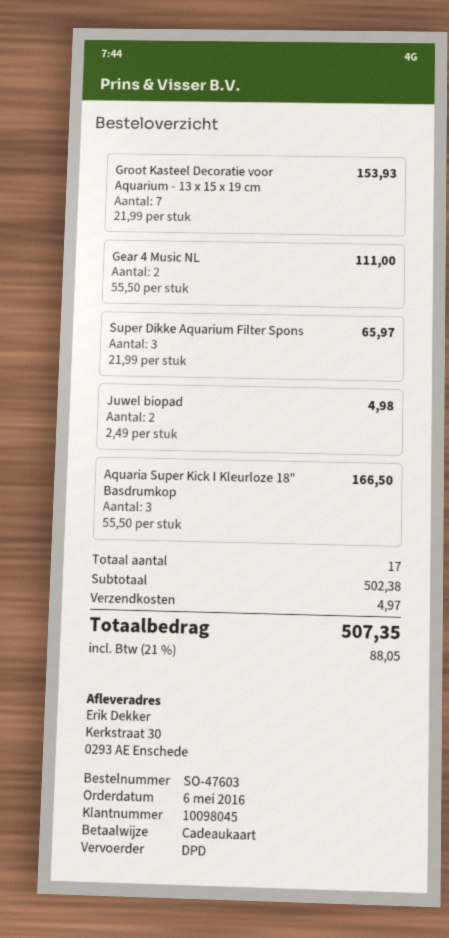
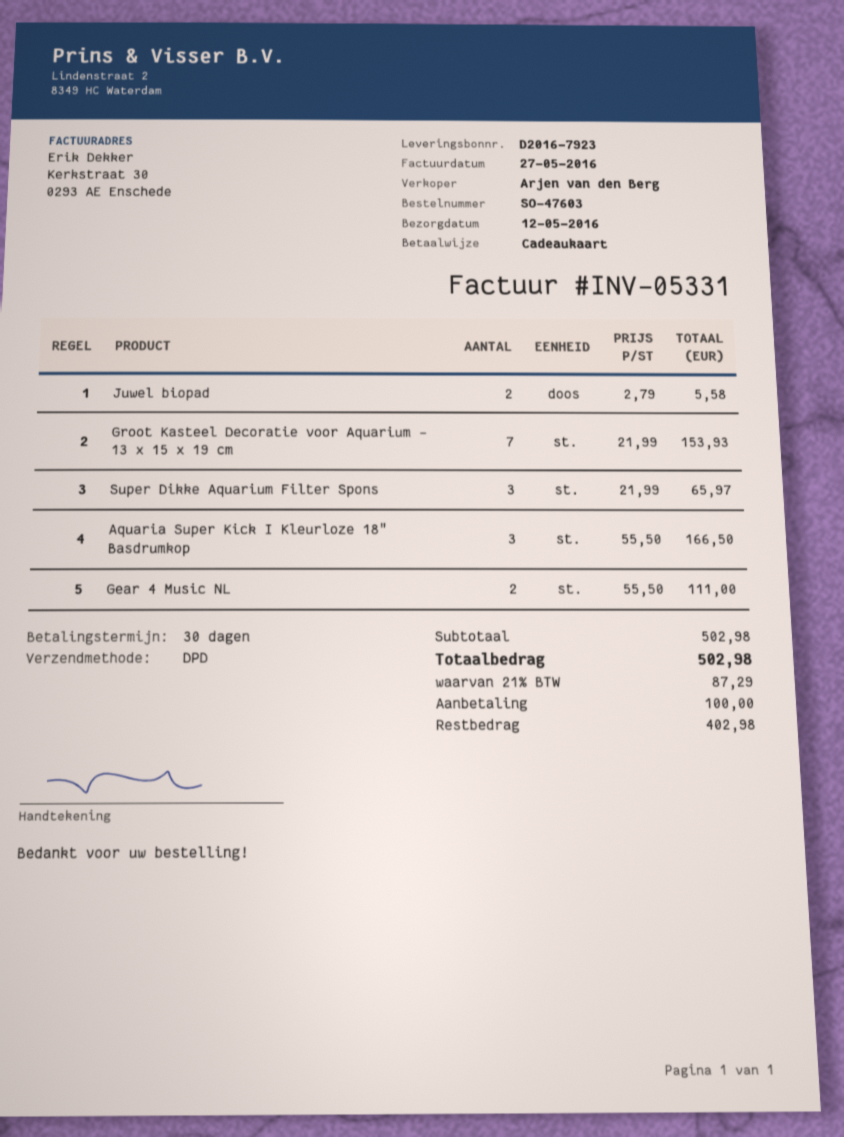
Juwel biopad: 2 x 2.49 = 4.98 -> 2 x 2.79 = 5.58
subtotal: 502.38 -> 502.98
shipping: 4.97 -> none
tax: 21% = 88.05 -> 21% = 87.29
total: 507.35 -> 502.98

